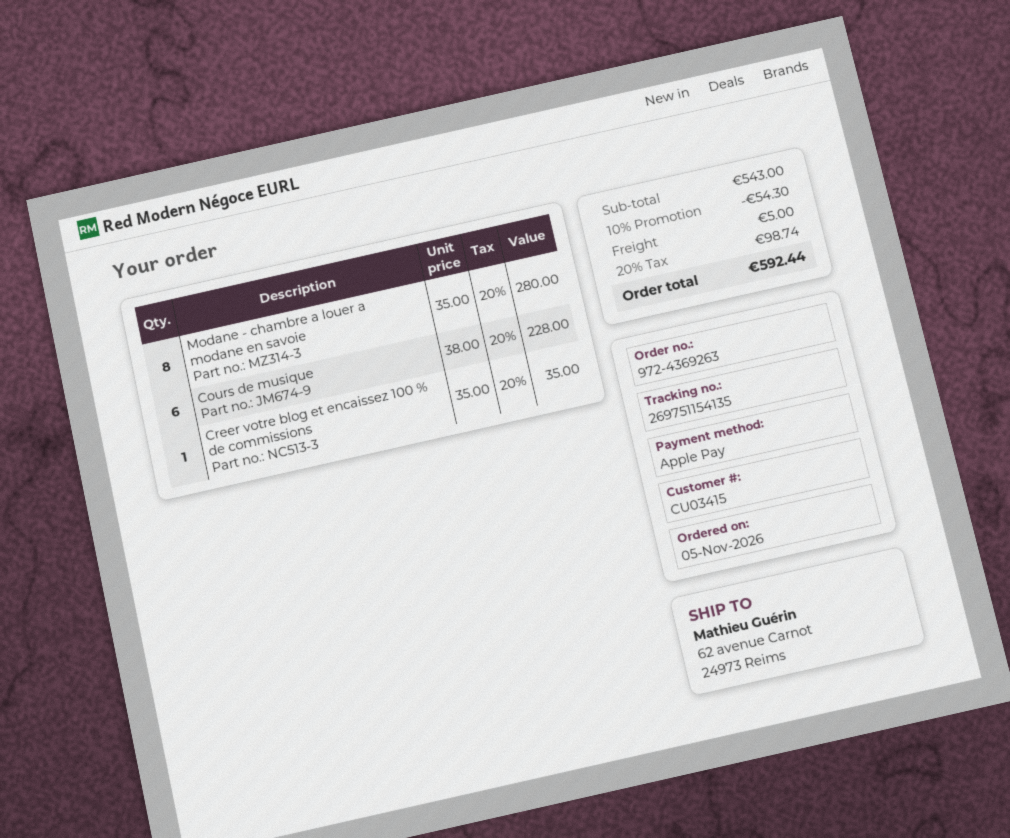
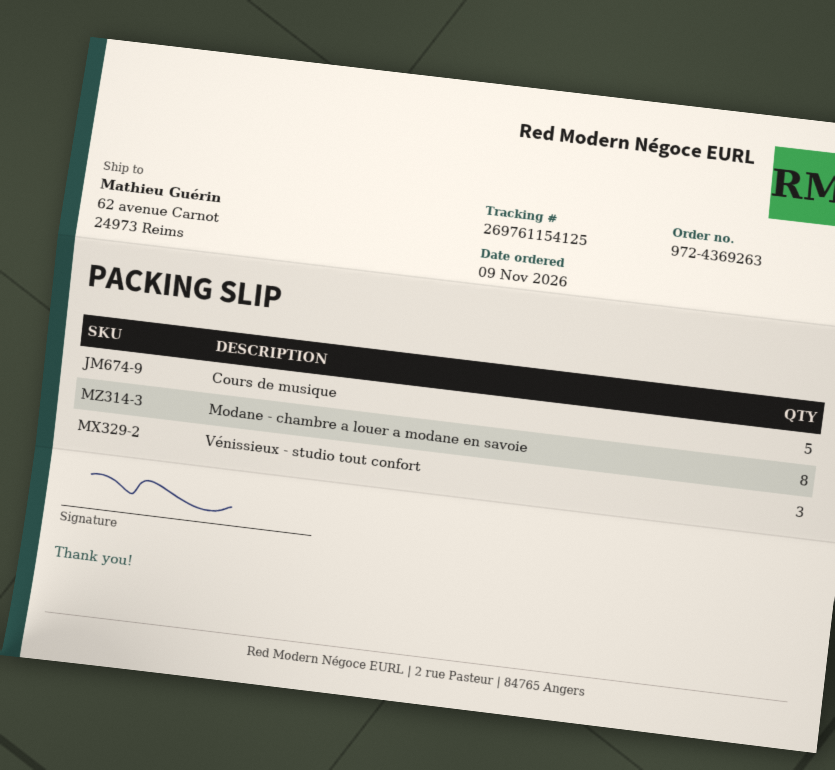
order date: 2026-11-05 -> 2026-11-09
tracking number: 269751154135 -> 269761154125
Cours de musique: 6 -> 5
Creer votre blog et encaissez 100 % de commissions: 1 -> none
Vénissieux - studio tout confort: none -> 3

